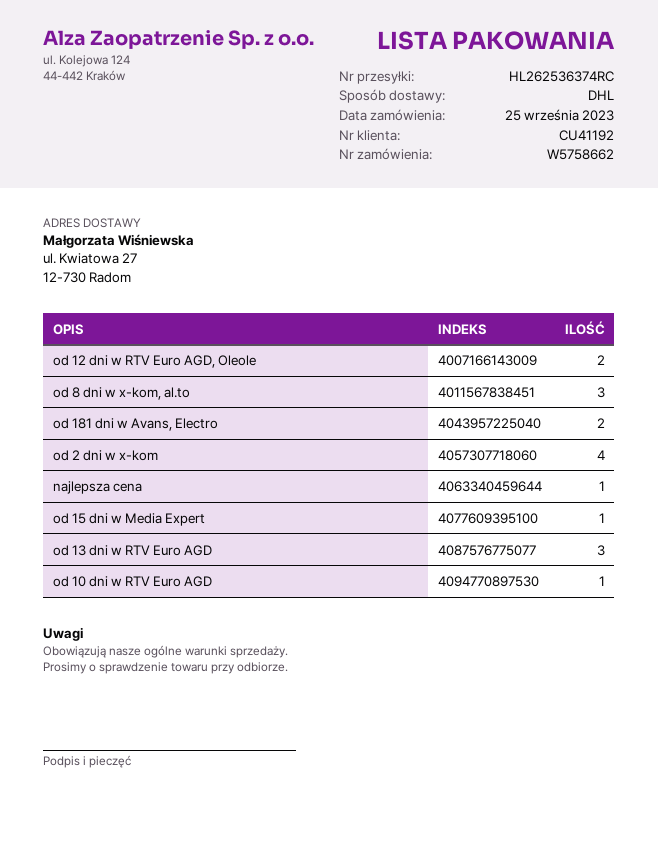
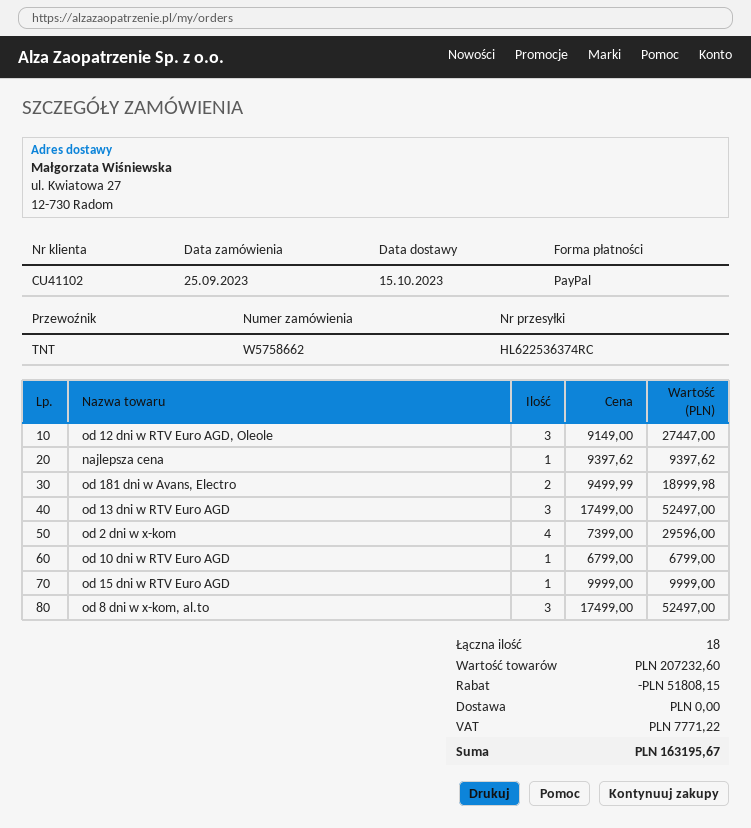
customer number: CU41192 -> CU41102
shipping method: DHL -> TNT
tracking number: HL262536374RC -> HL622536374RC
od 12 dni w RTV Euro AGD, Oleole: 2 -> 3
od 15 dni w Media Expert: 1 -> none
od 15 dni w RTV Euro AGD: none -> 1

